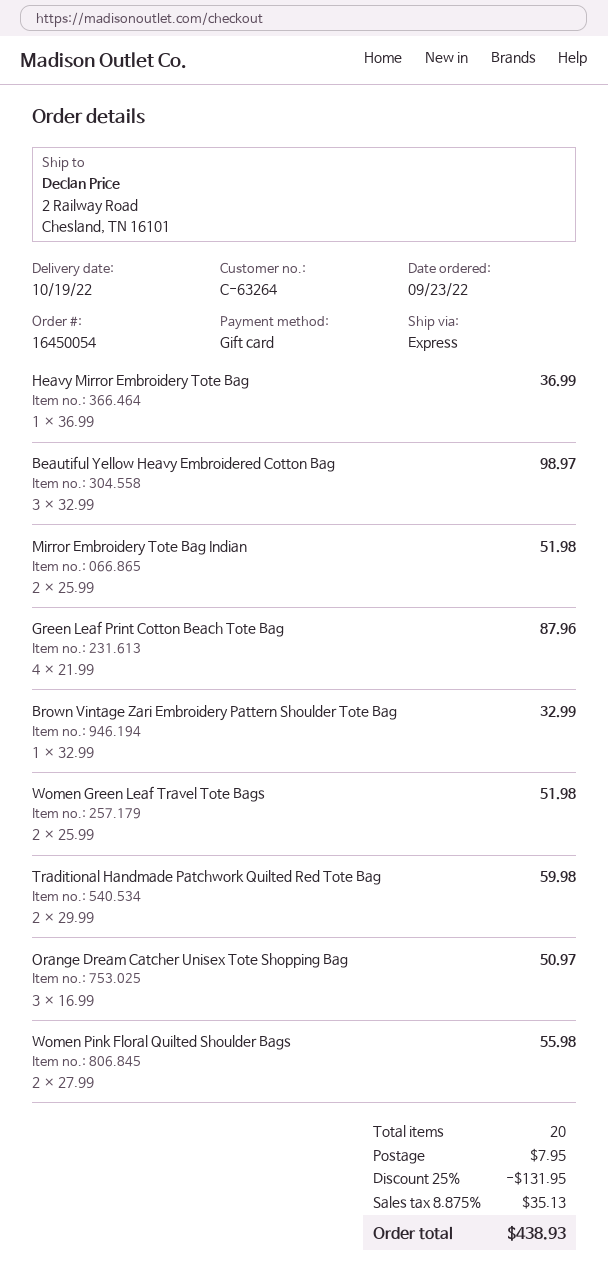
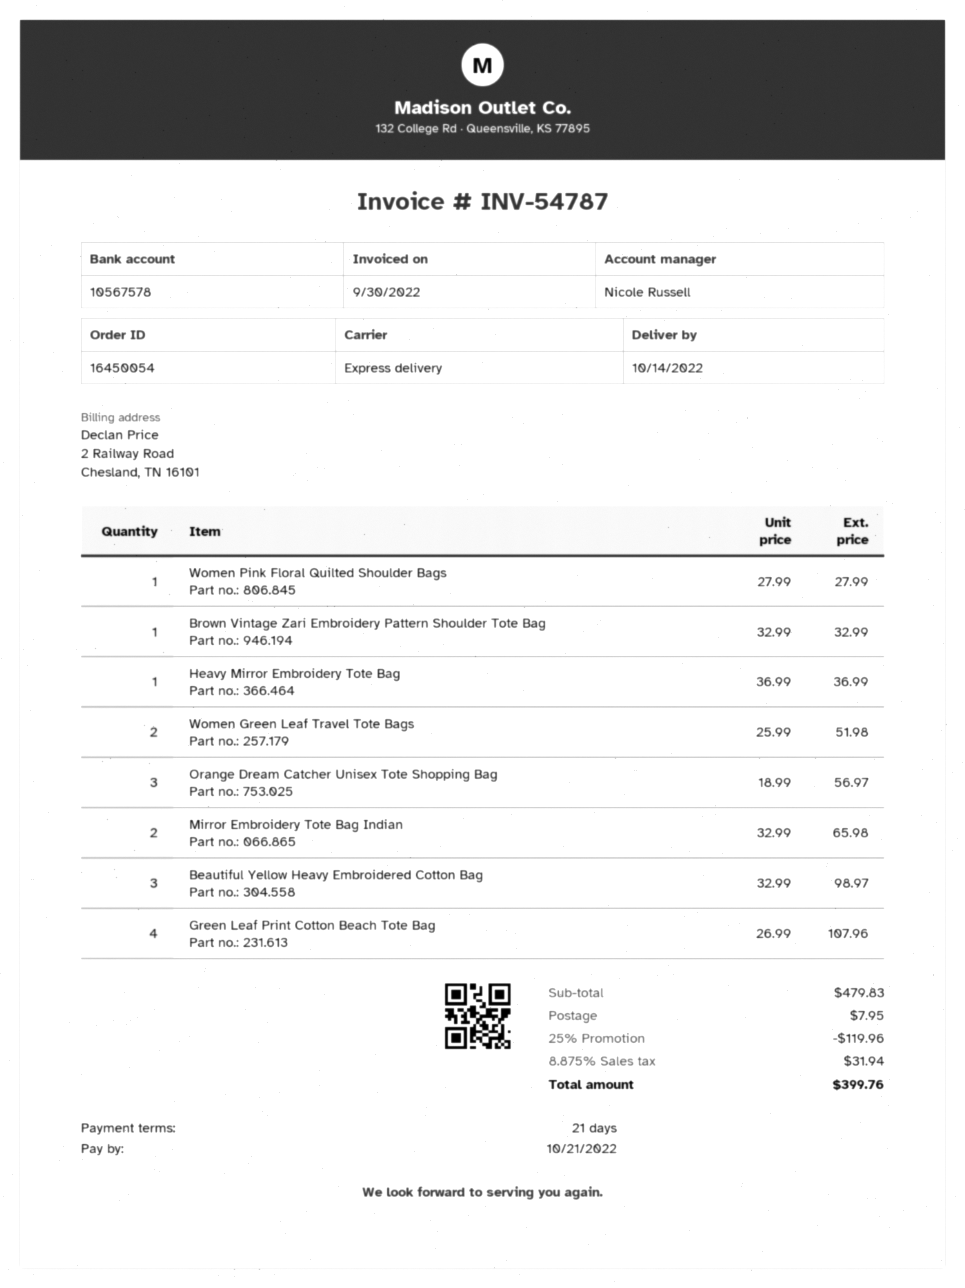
delivery date: 2022-10-19 -> 2022-10-14
Mirror Embroidery Tote Bag Indian: 2 x 25.99 = 51.98 -> 2 x 32.99 = 65.98
Green Leaf Print Cotton Beach Tote Bag: 4 x 21.99 = 87.96 -> 4 x 26.99 = 107.96
Traditional Handmade Patchwork Quilted Red Tote Bag: 2 x 29.99 = 59.98 -> none
Orange Dream Catcher Unisex Tote Shopping Bag: 3 x 16.99 = 50.97 -> 3 x 18.99 = 56.97
Women Pink Floral Quilted Shoulder Bags: 2 x 27.99 = 55.98 -> 1 x 27.99 = 27.99
discount: 25% = 131.95 -> 25% = 119.96
tax: 8.875% = 35.13 -> 8.875% = 31.94
total: 438.93 -> 399.76

